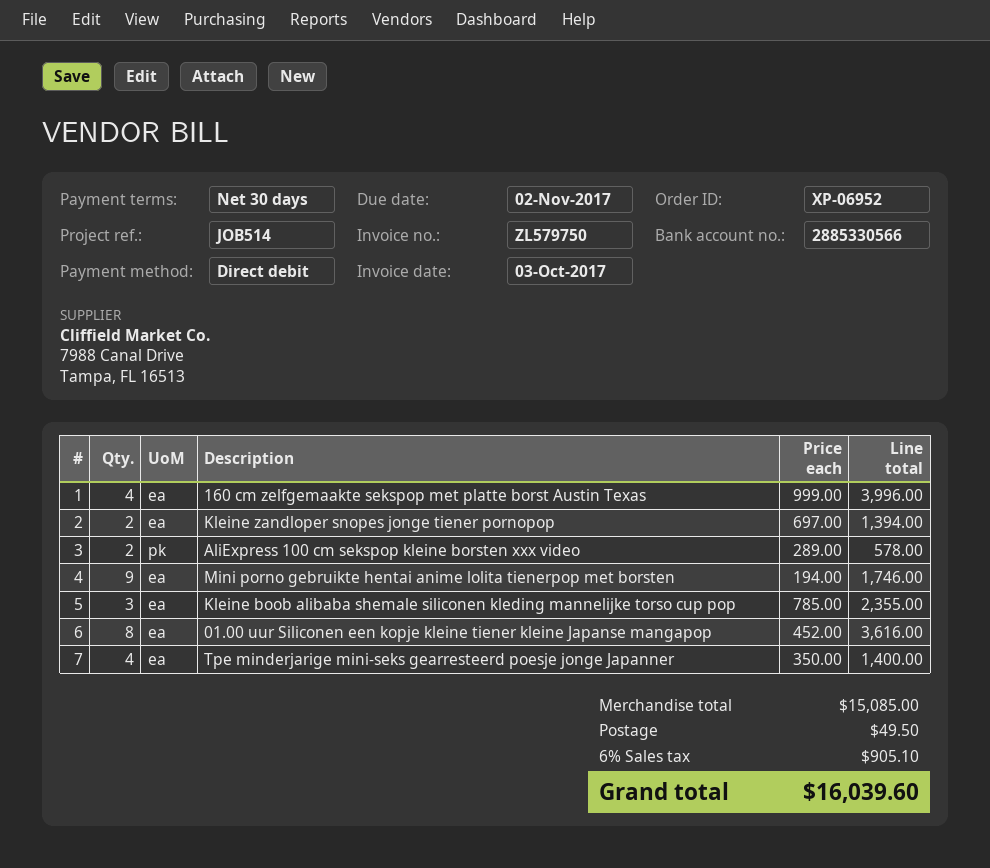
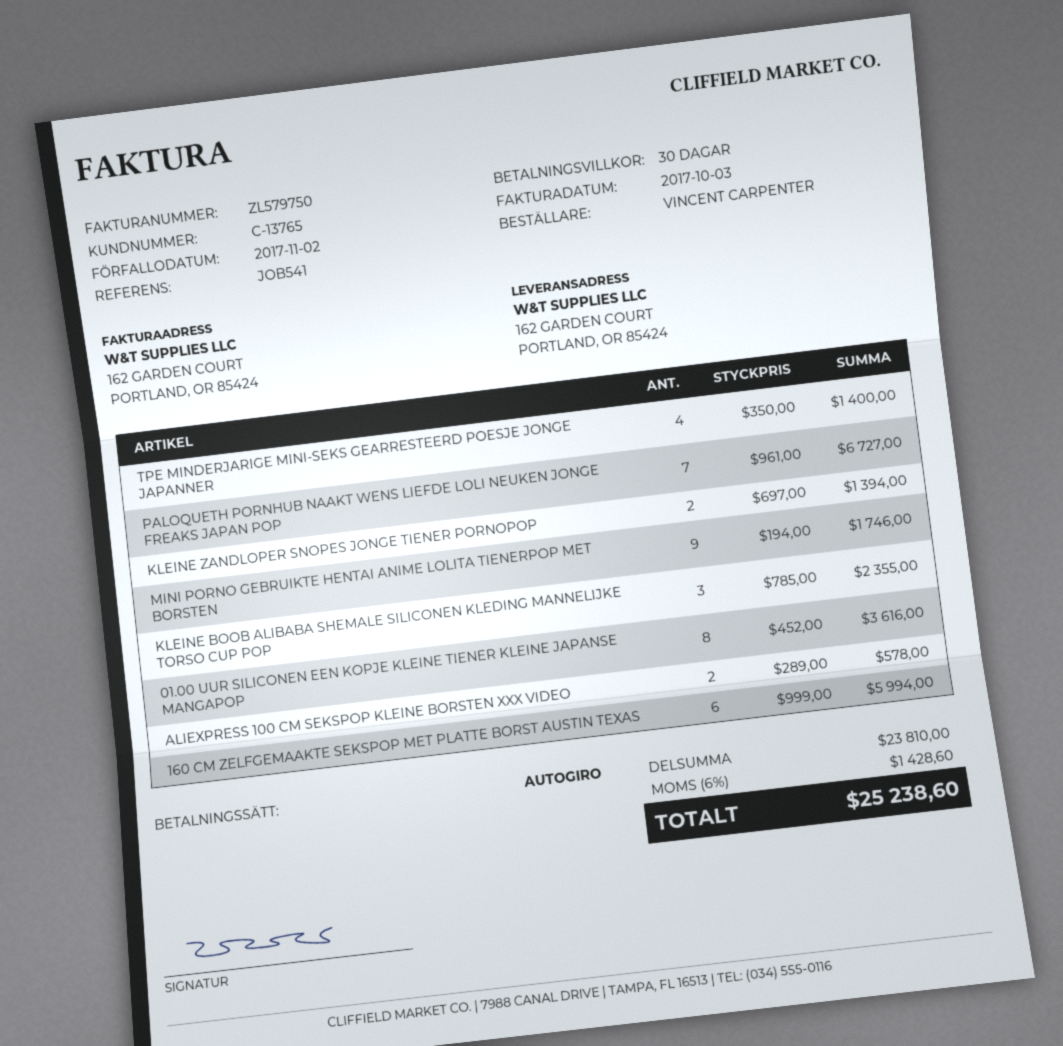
reference: JOB514 -> JOB541
160 cm zelfgemaakte sekspop met platte borst Austin Texas: 4 x 999.00 = 3996.00 -> 6 x 999.00 = 5994.00
PALOQUETH PORNHUB NAAKT WENS LIEFDE LOLI NEUKEN JONGE FREAKS JAPAN POP: none -> 7 x 961.00 = 6727.00
subtotal: 15085.00 -> 23810.00
shipping: 49.50 -> none
tax: 6% = 905.10 -> 6% = 1428.60
total: 16039.60 -> 25238.60

